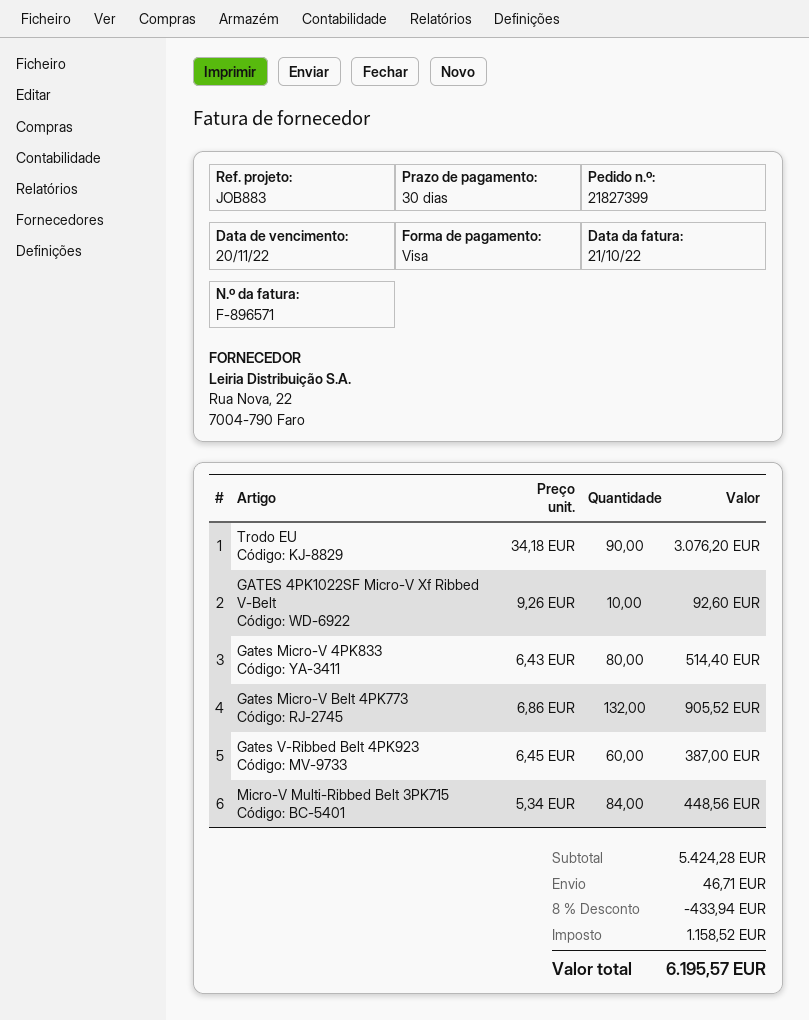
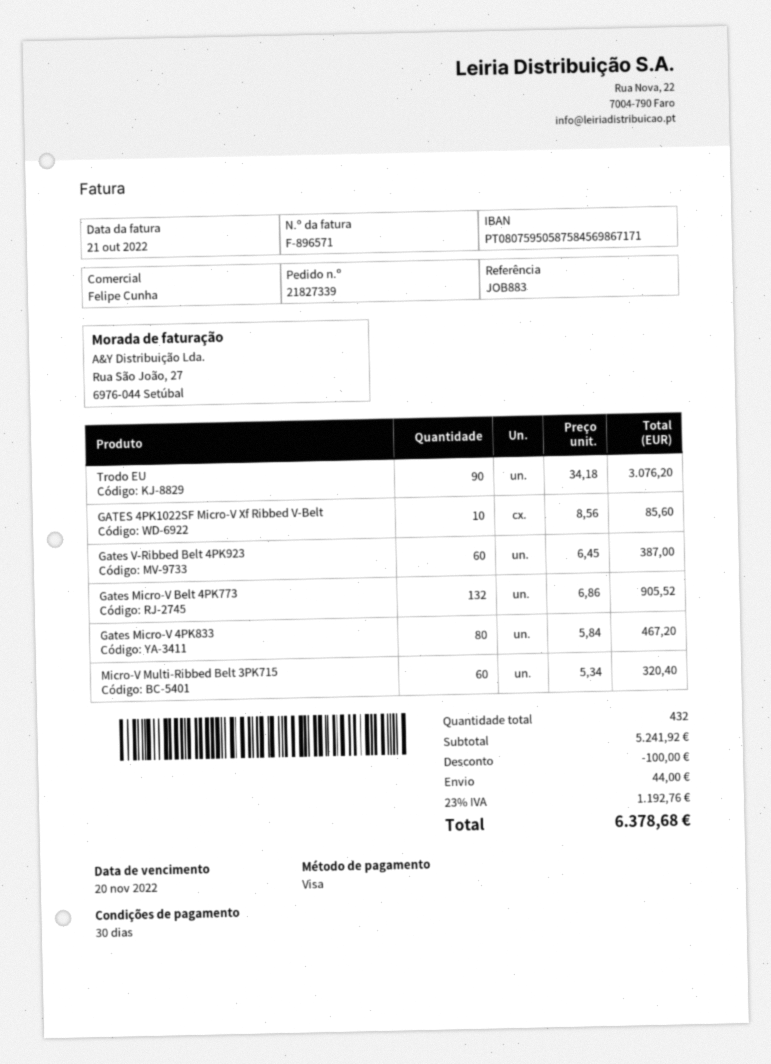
order number: 21827399 -> 21827339
GATES 4PK1022SF Micro-V Xf Ribbed V-Belt: 10 x 9.26 = 92.60 -> 10 x 8.56 = 85.60
Gates Micro-V 4PK833: 80 x 6.43 = 514.40 -> 80 x 5.84 = 467.20
Micro-V Multi-Ribbed Belt 3PK715: 84 x 5.34 = 448.56 -> 60 x 5.34 = 320.40
subtotal: 5424.28 -> 5241.92
discount: 433.94 -> 100.00
shipping: 46.71 -> 44.00
tax: 1158.52 -> 1192.76
total: 6195.57 -> 6378.68

